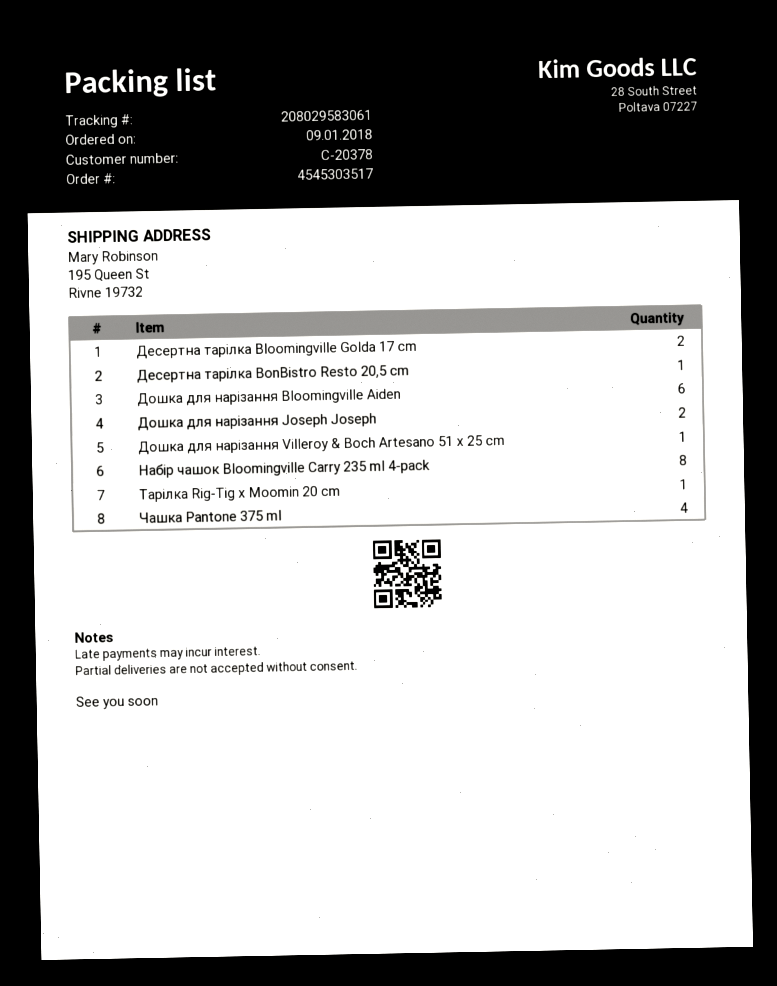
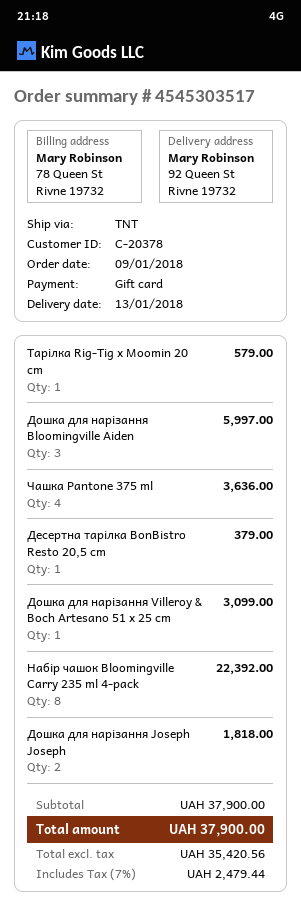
ship to: 195 Queen St, Rivne 19732 -> 92 Queen St, Rivne 19732
Десертна тарілка Bloomingville Golda 17 cm: 2 -> none
Дошка для нарізання Bloomingville Aiden: 6 -> 3

